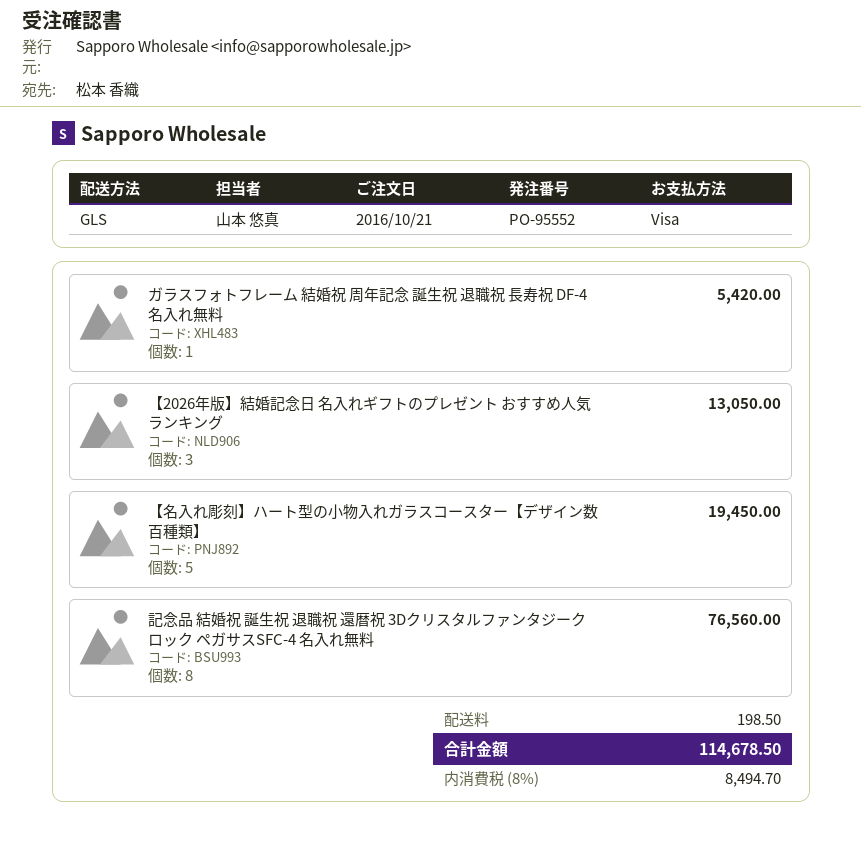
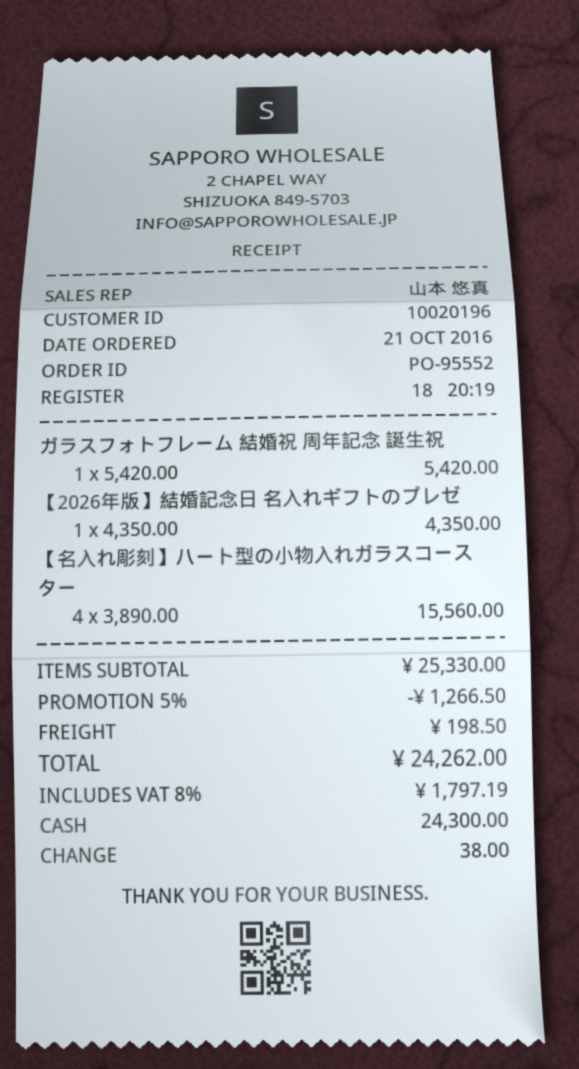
payment method: Visa -> cash
【2026年版】結婚記念日 名入れギフトのプレゼント おすすめ人気ランキング: 3 for 13050.00 -> 1 for 4350.00
【名入れ彫刻】ハート型の小物入れガラスコースター【デザイン数百種類】: 5 for 19450.00 -> 4 for 15560.00
記念品 結婚祝 誕生祝 退職祝 還暦祝 3Dクリスタルファンタジークロック ペガサスSFC-4 名入れ無料: 8 for 76560.00 -> none
discount: none -> 5% = 1266.50
tax: 8% = 8494.70 -> 8% = 1797.19
total: 114678.50 -> 24262.00

